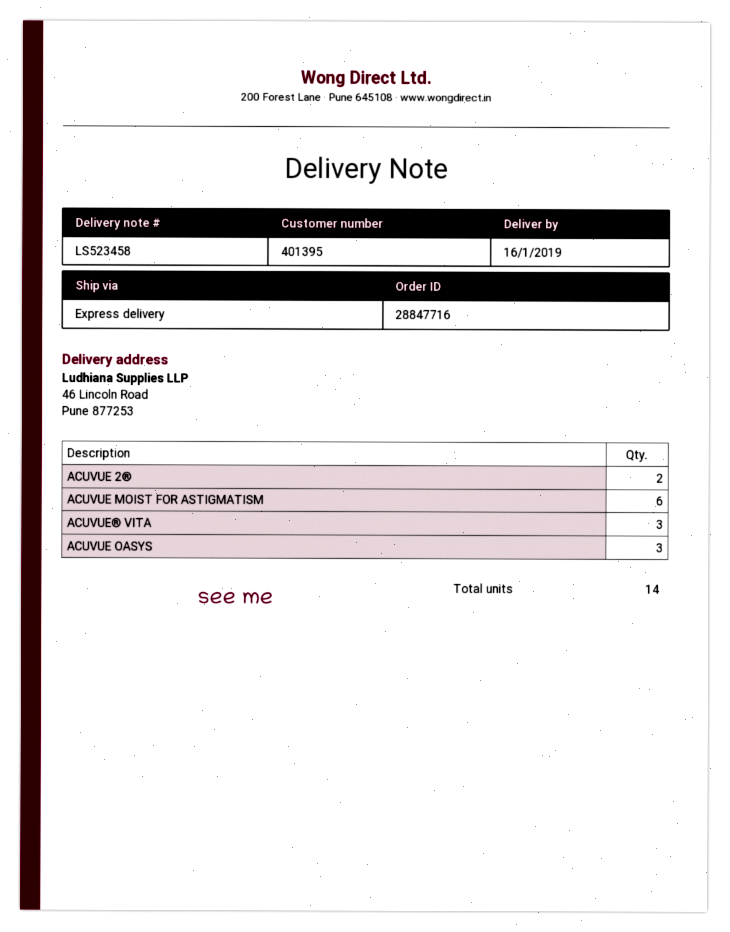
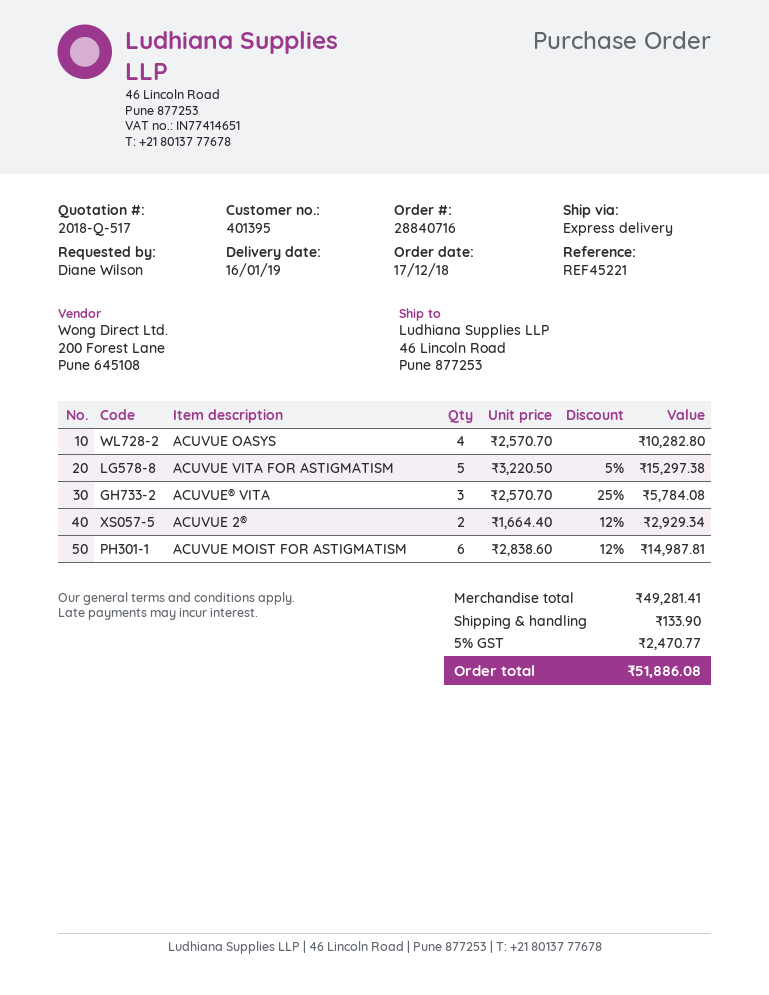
order number: 28847716 -> 28840716
ACUVUE OASYS: 3 -> 4
ACUVUE VITA FOR ASTIGMATISM: none -> 5

